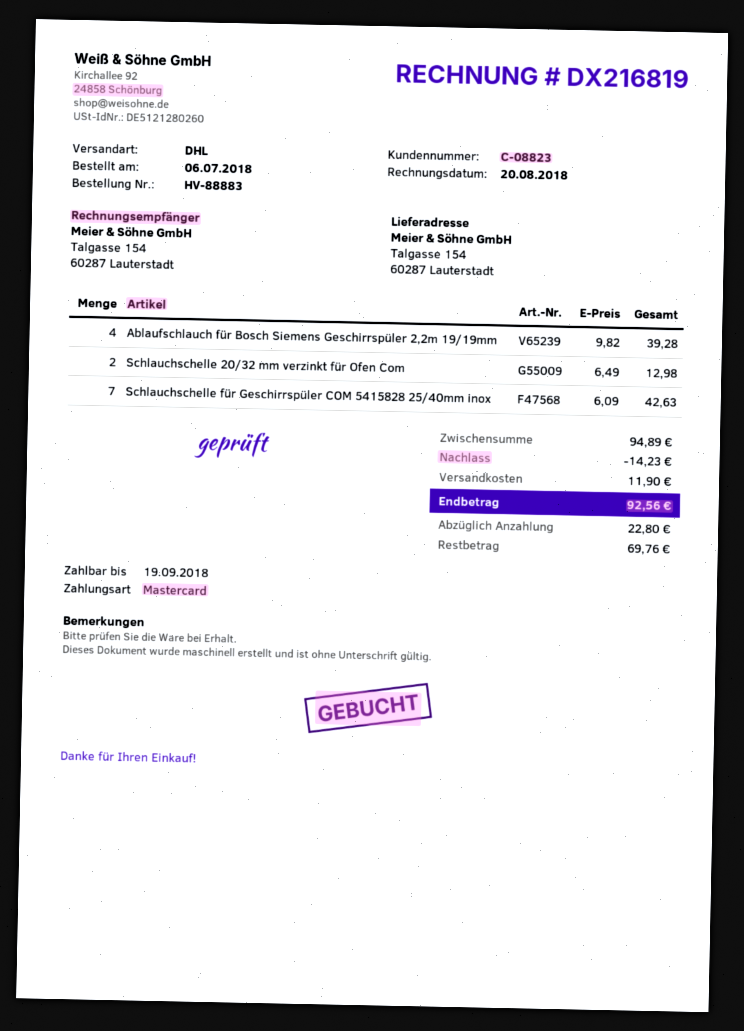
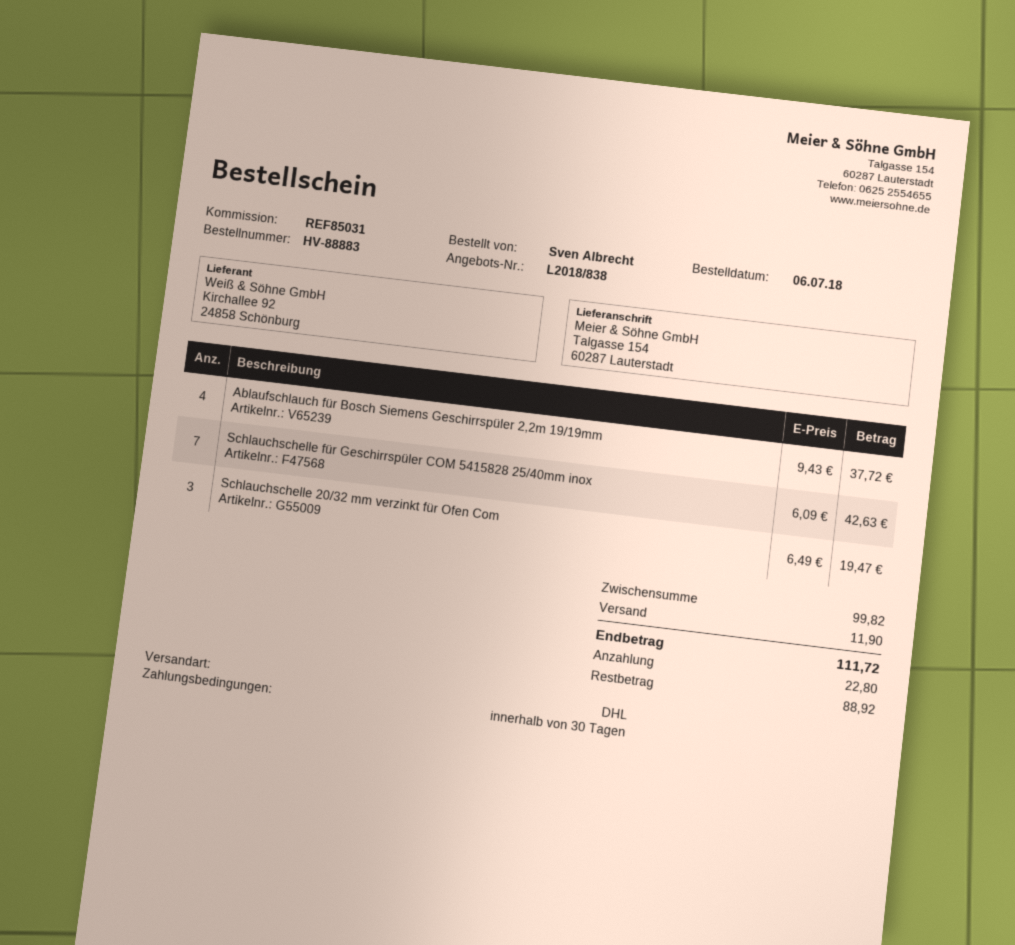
Ablaufschlauch für Bosch Siemens Geschirrspüler 2,2m 19/19mm: 4 x 9.82 = 39.28 -> 4 x 9.43 = 37.72
Schlauchschelle 20/32 mm verzinkt für Ofen Com: 2 x 6.49 = 12.98 -> 3 x 6.49 = 19.47
subtotal: 94.89 -> 99.82
discount: 14.23 -> none
total: 92.56 -> 111.72
balance: 69.76 -> 88.92

